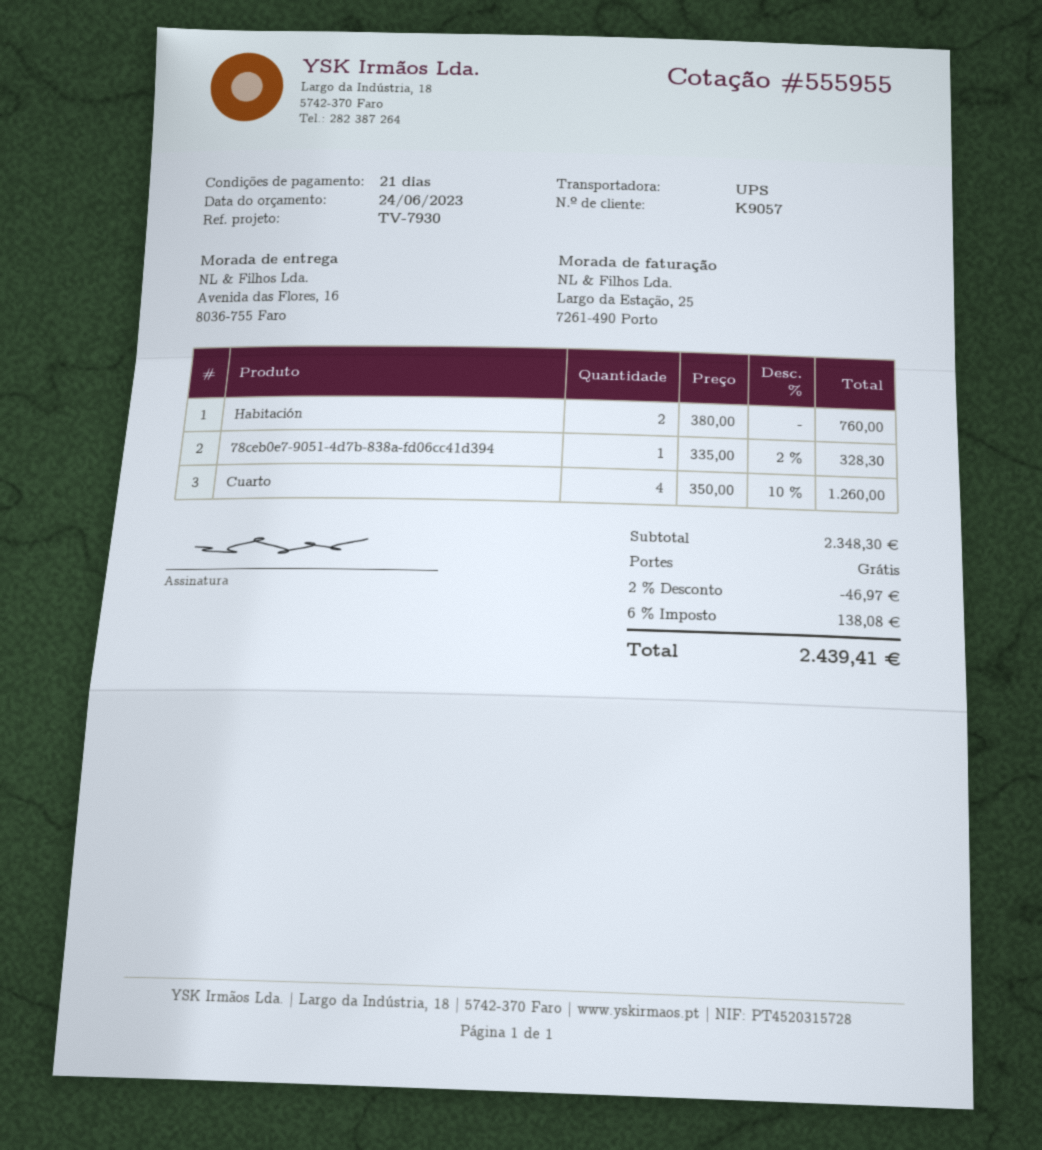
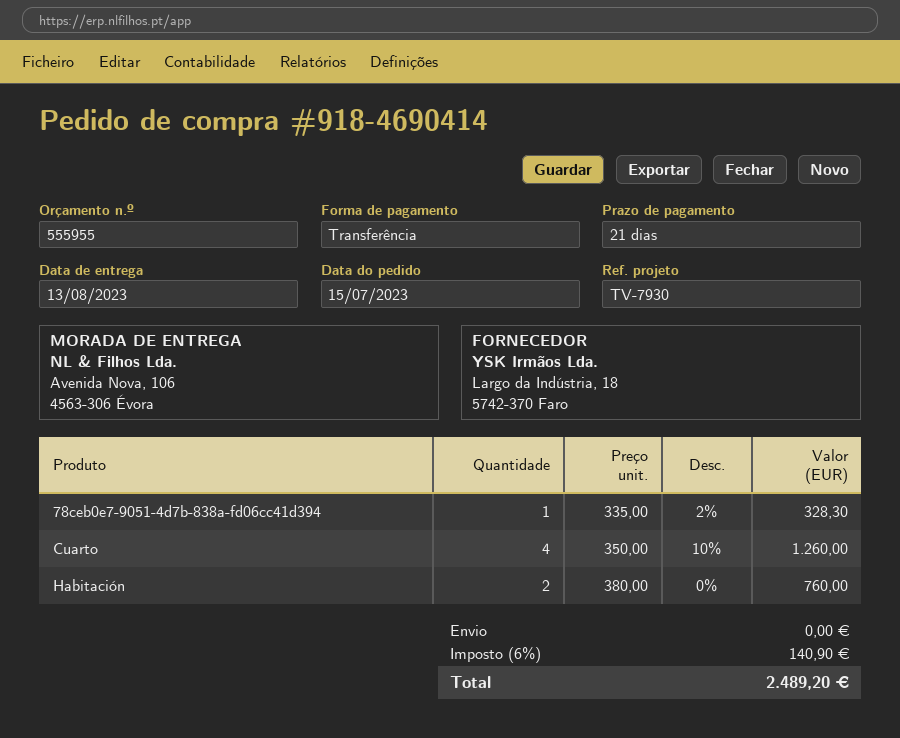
ship to: Avenida das Flores, 16, 8036-755 Faro -> Avenida Nova, 106, 4563-306 Évora
discount: 2% = 46.97 -> none
tax: 6% = 138.08 -> 6% = 140.90
total: 2439.41 -> 2489.20

